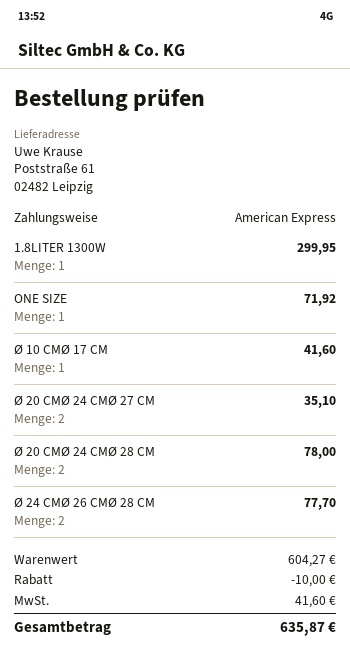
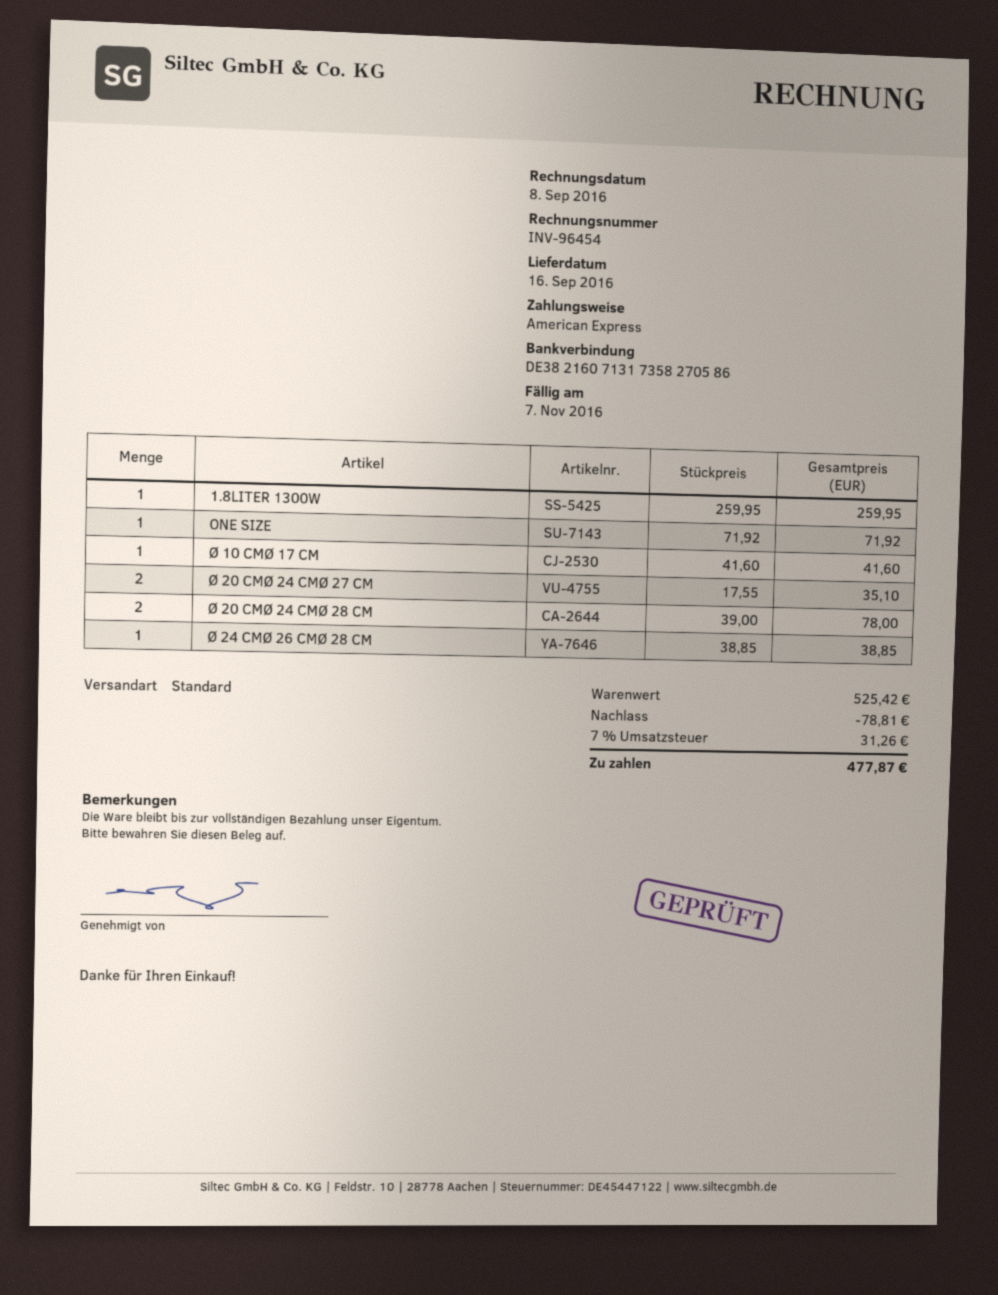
1.8LITER 1300W: 1 for 299.95 -> 1 for 259.95
Ø 24 CMØ 26 CMØ 28 CM: 2 for 77.70 -> 1 for 38.85
subtotal: 604.27 -> 525.42
discount: 10.00 -> 78.81
tax: 41.60 -> 31.26
total: 635.87 -> 477.87

